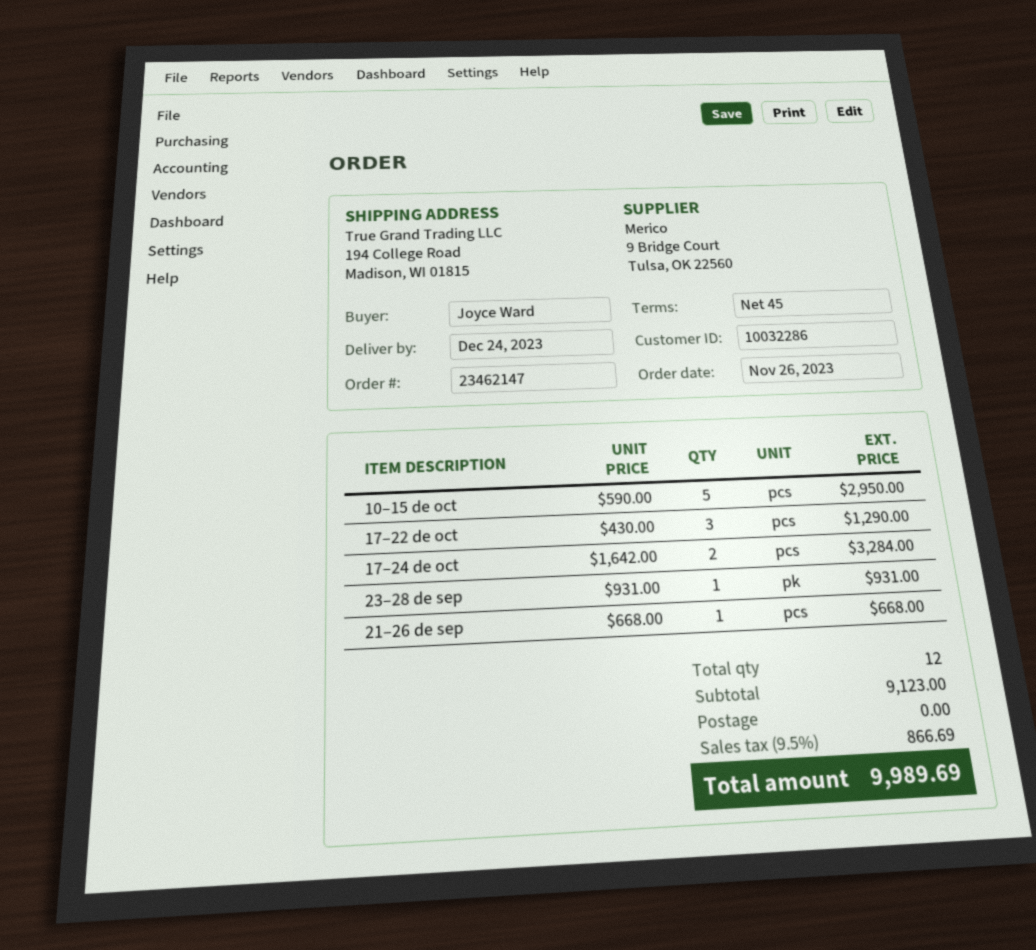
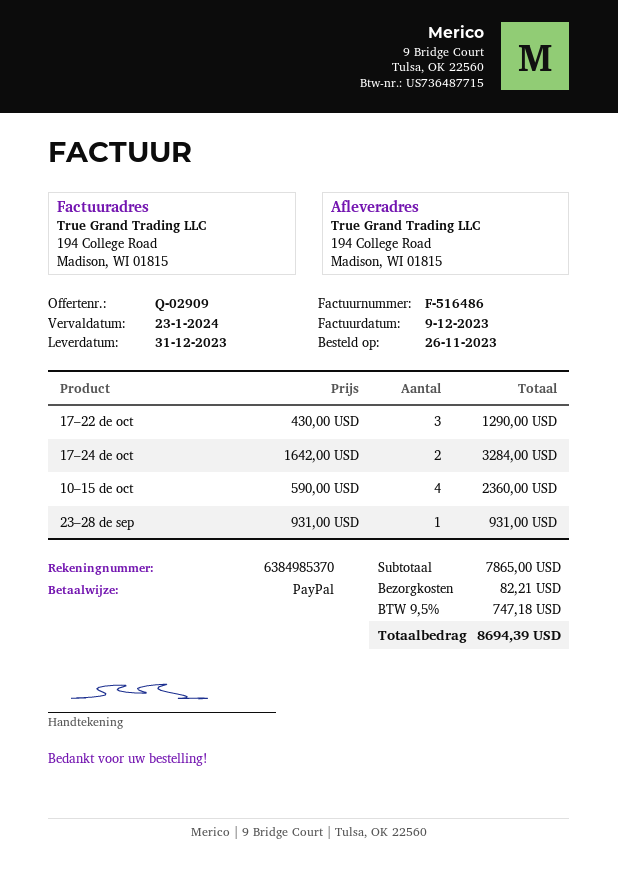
delivery date: 2023-12-24 -> 2023-12-31
10–15 de oct: 5 x 590.00 = 2950.00 -> 4 x 590.00 = 2360.00
21–26 de sep: 1 x 668.00 = 668.00 -> none
subtotal: 9123.00 -> 7865.00
shipping: 0.00 -> 82.21
tax: 9.5% = 866.69 -> 9.5% = 747.18
total: 9989.69 -> 8694.39

